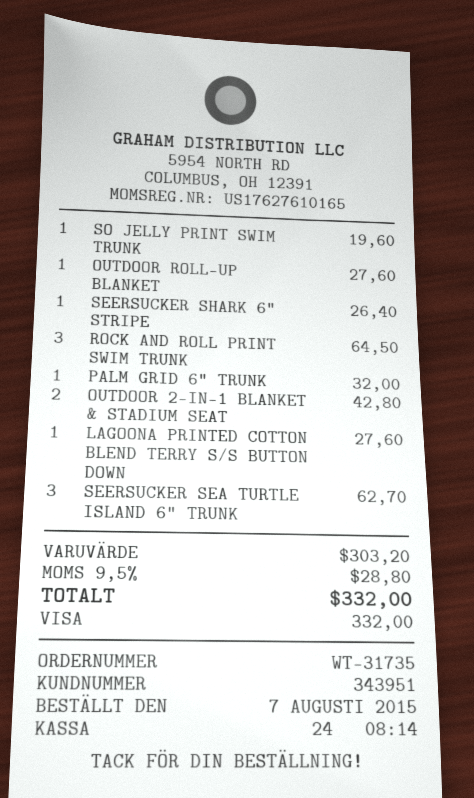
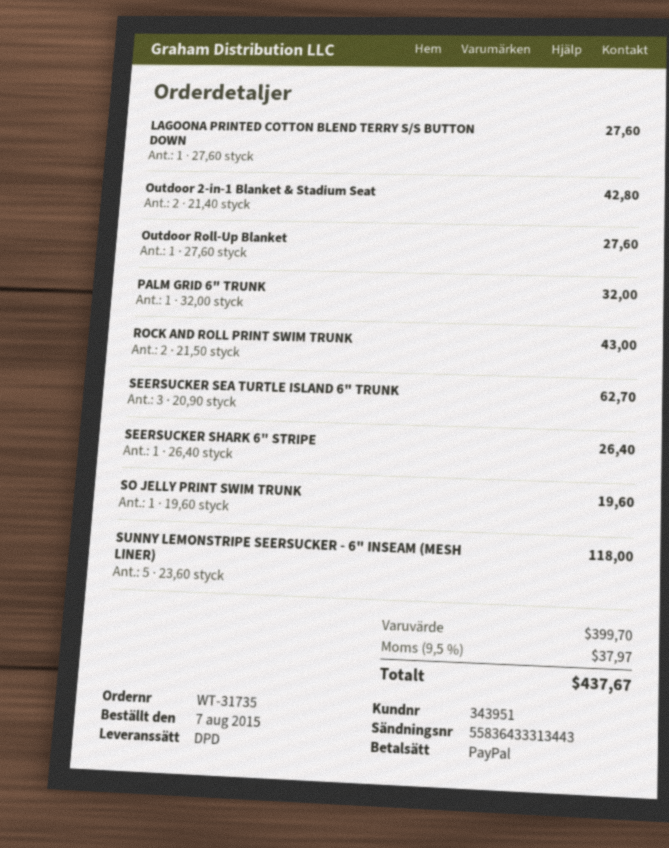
payment method: Visa -> PayPal
ROCK AND ROLL PRINT SWIM TRUNK: 3 for 64.50 -> 2 for 43.00
SUNNY LEMONSTRIPE SEERSUCKER - 6" INSEAM (MESH LINER): none -> 5 for 118.00
subtotal: 303.20 -> 399.70
tax: 9.5% = 28.80 -> 9.5% = 37.97
total: 332.00 -> 437.67

